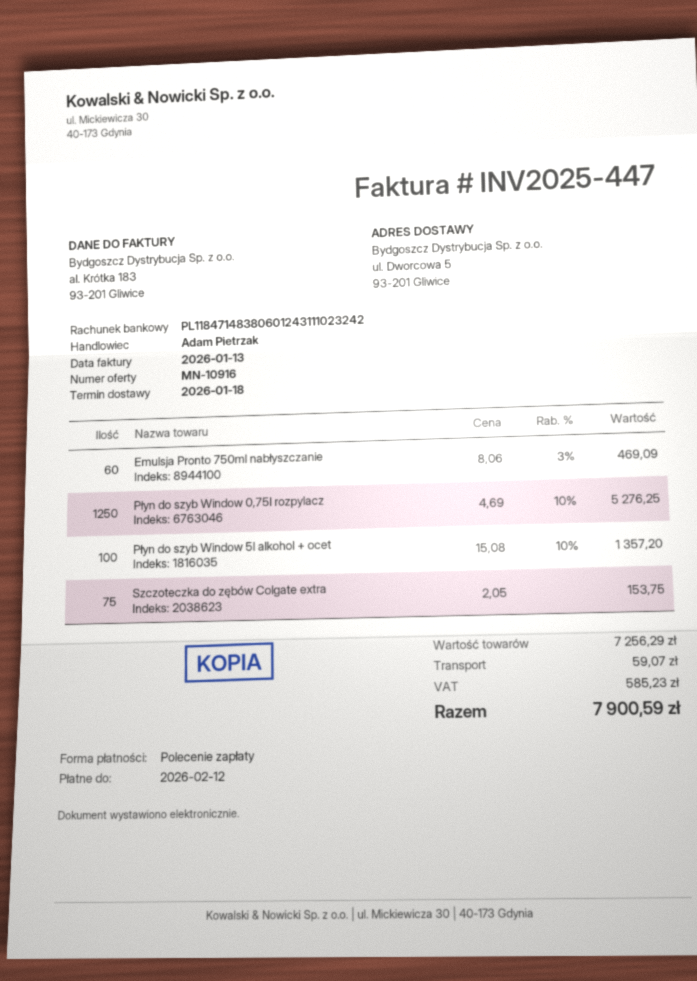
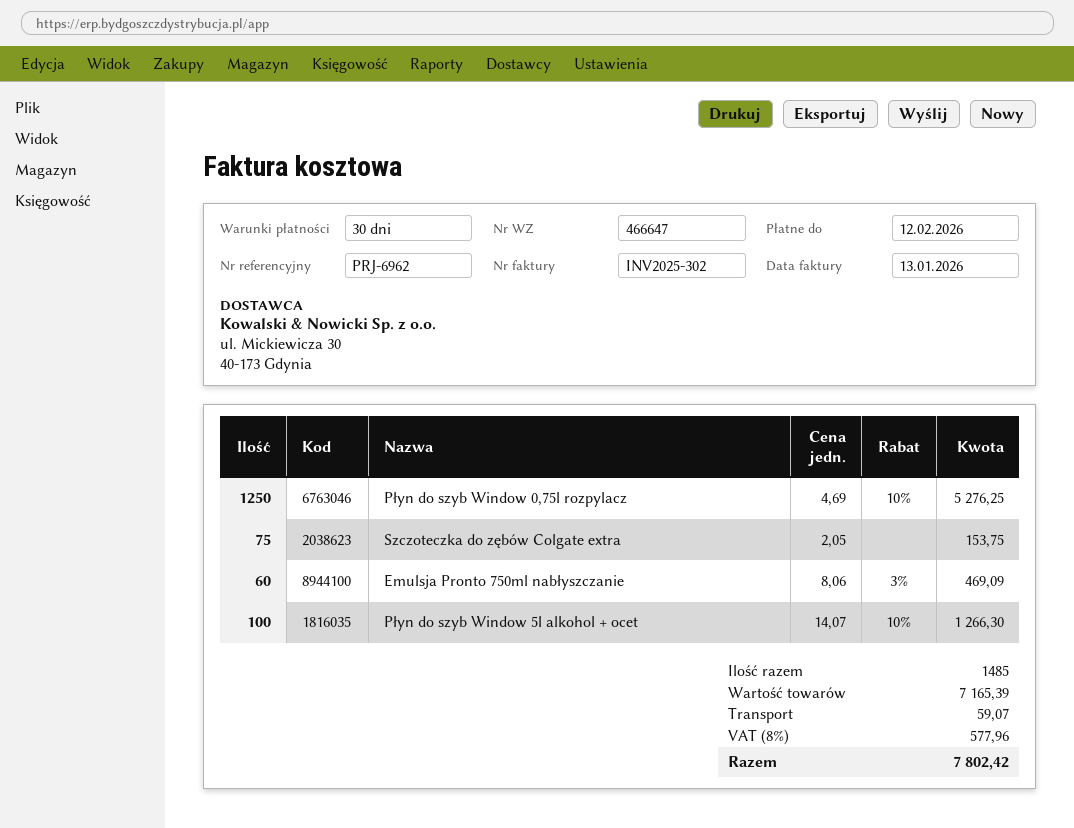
invoice number: INV2025-447 -> INV2025-302
Płyn do szyb Window 5l alkohol + ocet: 100 x 15.08 - 10% = 1357.20 -> 100 x 14.07 - 10% = 1266.30
subtotal: 7256.29 -> 7165.39
tax: 585.23 -> 577.96
total: 7900.59 -> 7802.42

